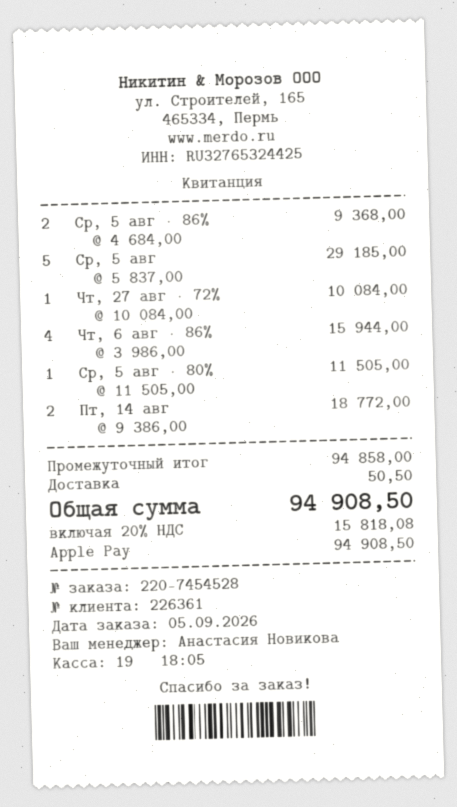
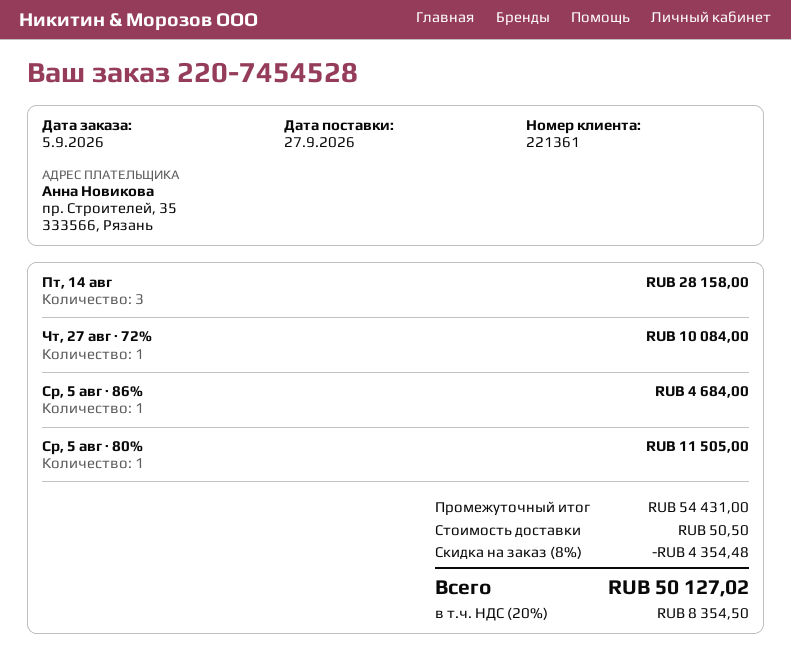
customer number: 226361 -> 221361
Ср, 5 авг · 86%: 2 for 9368.00 -> 1 for 4684.00
Ср, 5 авг: 5 for 29185.00 -> none
Чт, 6 авг · 86%: 4 for 15944.00 -> none
Пт, 14 авг: 2 for 18772.00 -> 3 for 28158.00
subtotal: 94858.00 -> 54431.00
discount: none -> 8% = 4354.48
tax: 20% = 15818.08 -> 20% = 8354.50
total: 94908.50 -> 50127.02

